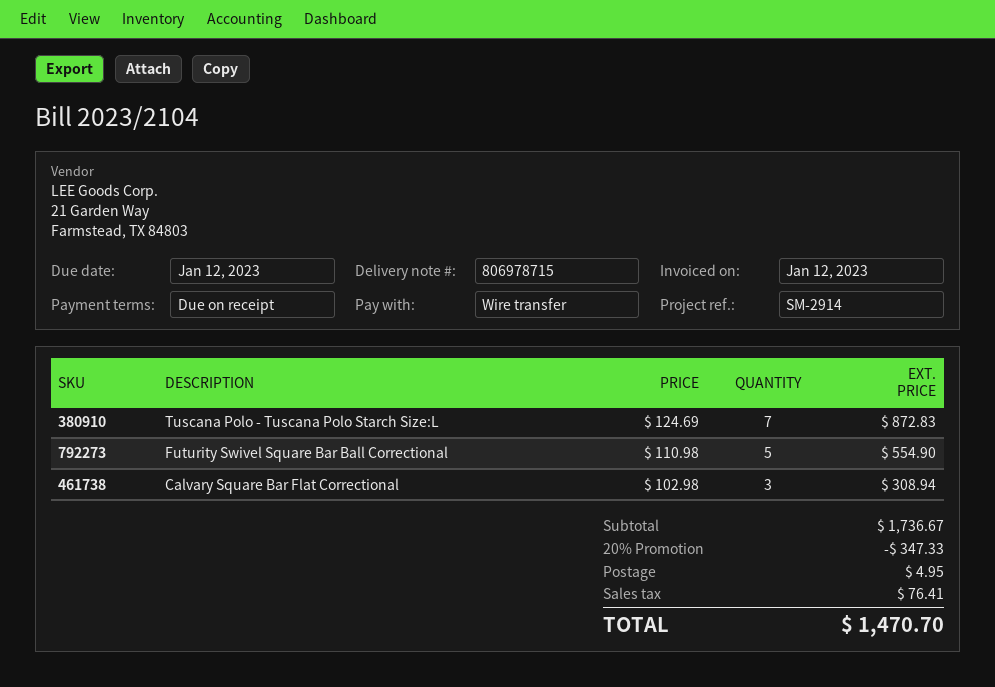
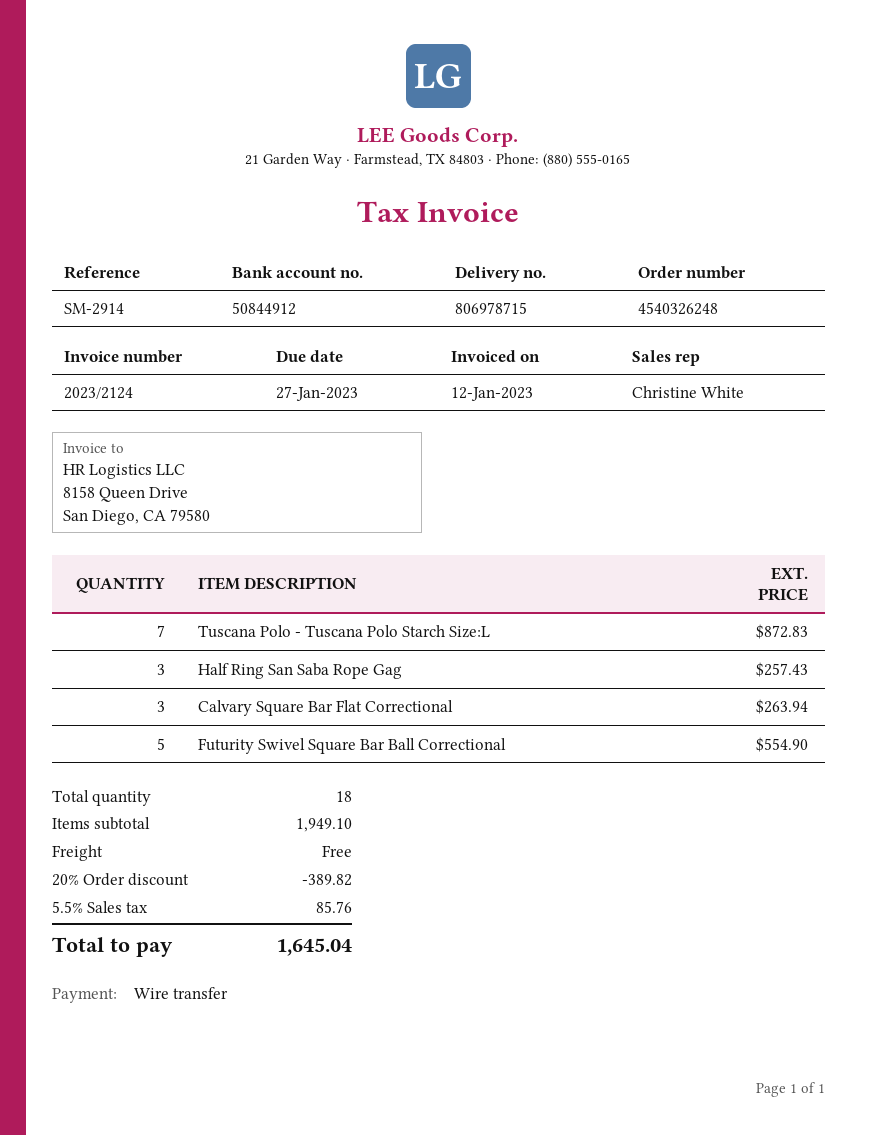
invoice number: 2023/2104 -> 2023/2124
due date: 2023-01-12 -> 2023-01-27
Calvary Square Bar Flat Correctional: 3 for 308.94 -> 3 for 263.94
Half Ring San Saba Rope Gag: none -> 3 for 257.43
subtotal: 1736.67 -> 1949.10
discount: 20% = 347.33 -> 20% = 389.82
shipping: 4.95 -> 0.00
tax: 76.41 -> 85.76
total: 1470.70 -> 1645.04

